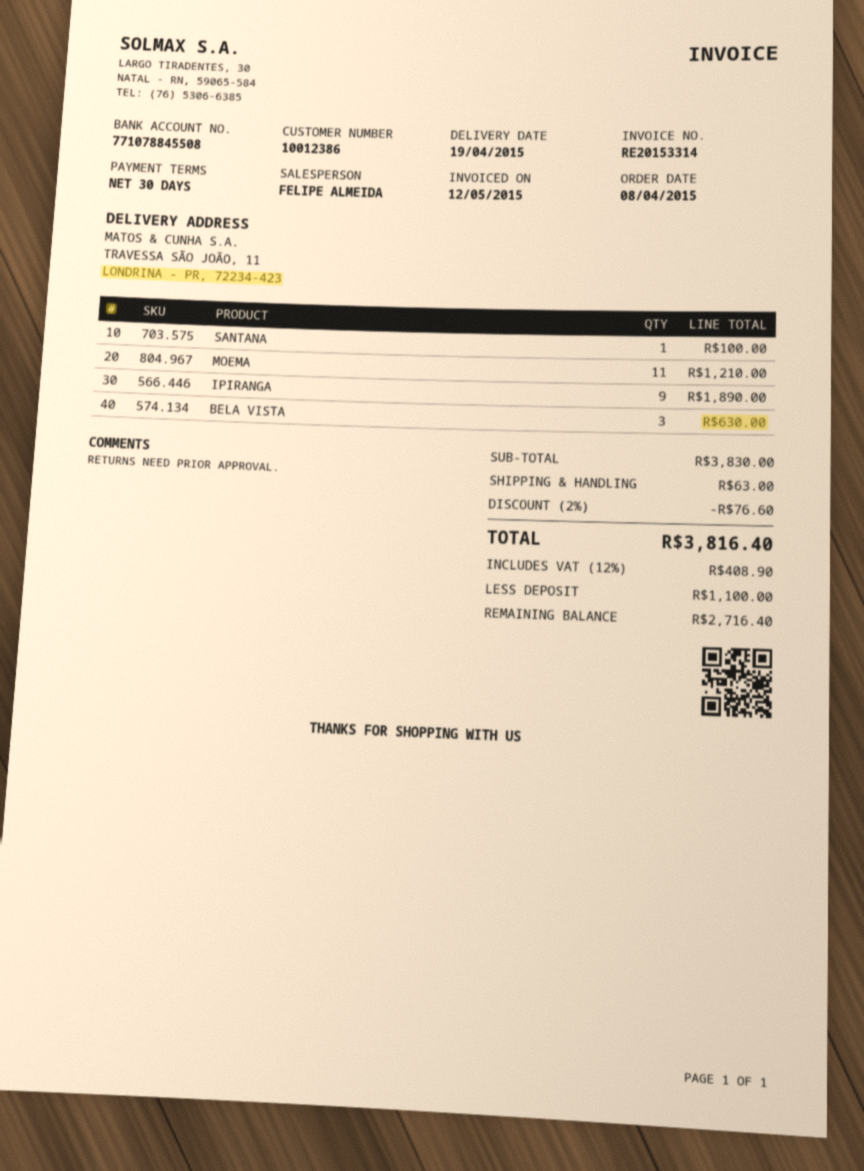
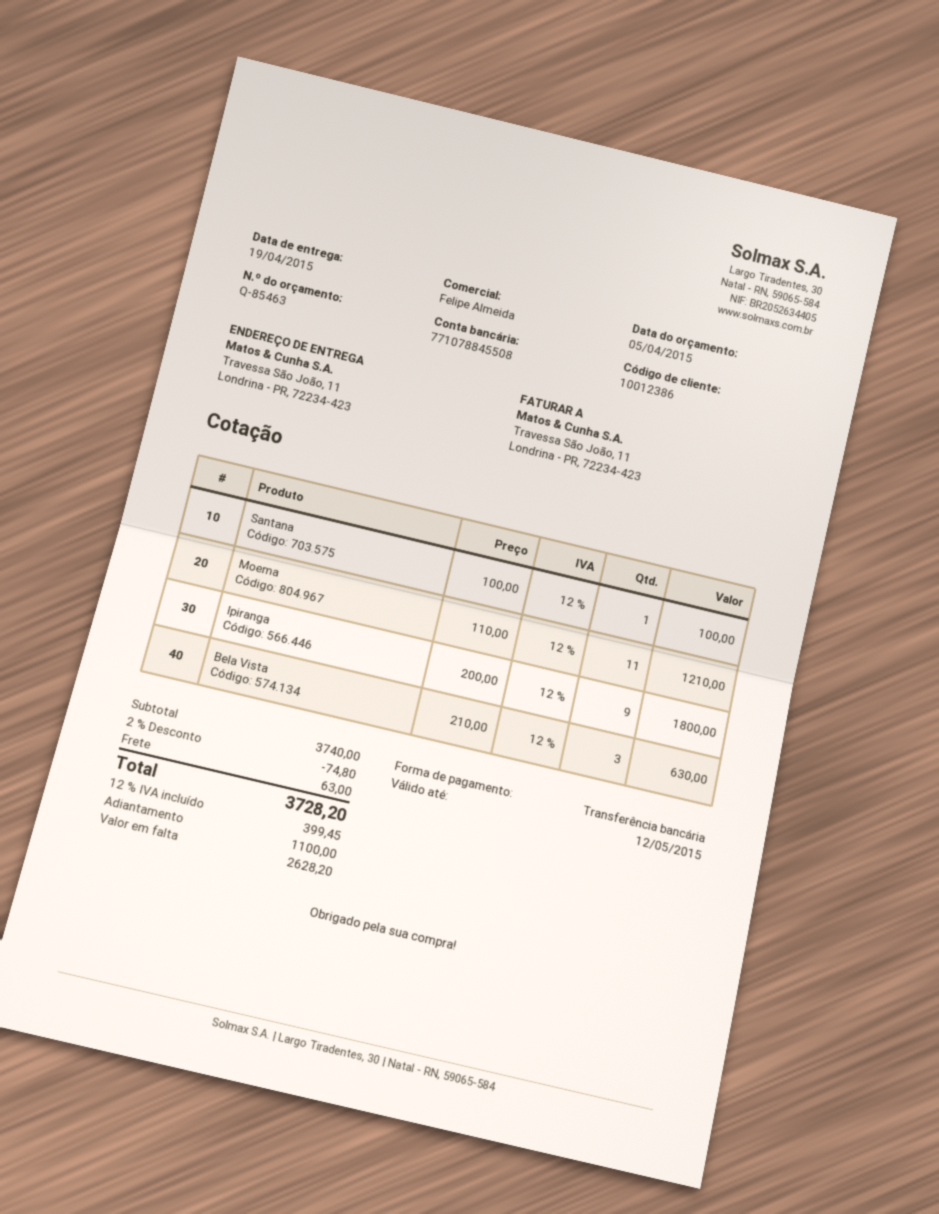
IPIRANGA: 9 for 1890.00 -> 9 for 1800.00
subtotal: 3830.00 -> 3740.00
discount: 2% = 76.60 -> 2% = 74.80
tax: 12% = 408.90 -> 12% = 399.45
total: 3816.40 -> 3728.20
balance: 2716.40 -> 2628.20

